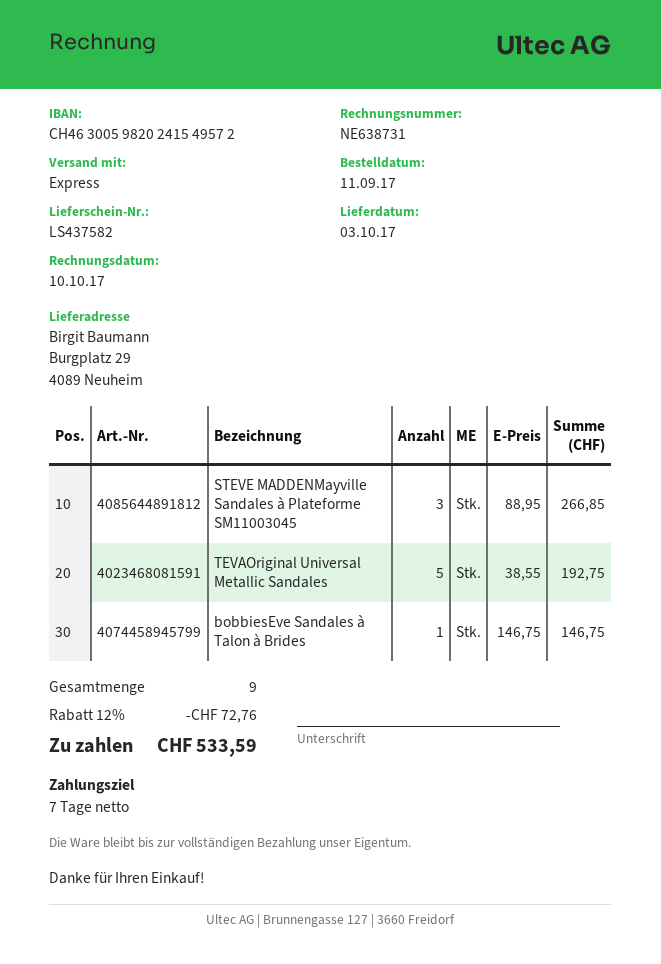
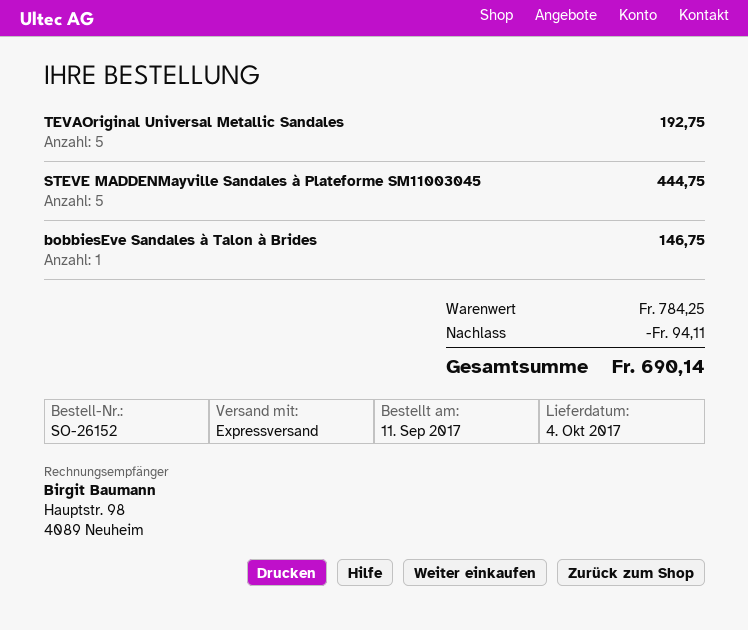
delivery date: 2017-10-03 -> 2017-10-04
STEVE MADDENMayville Sandales à Plateforme SM11003045: 3 for 266.85 -> 5 for 444.75
discount: 72.76 -> 94.11
total: 533.59 -> 690.14

